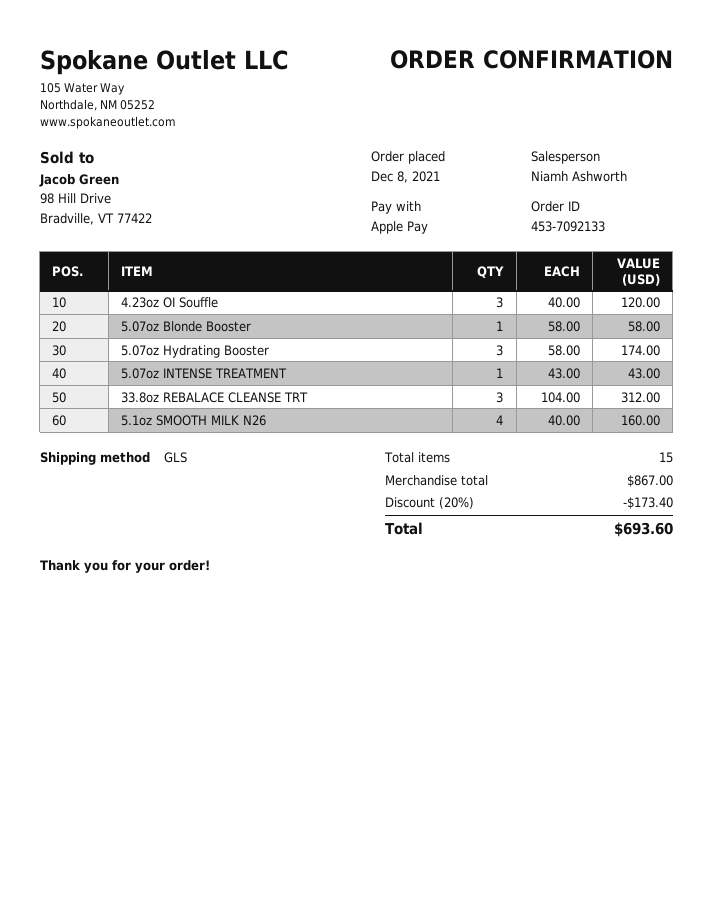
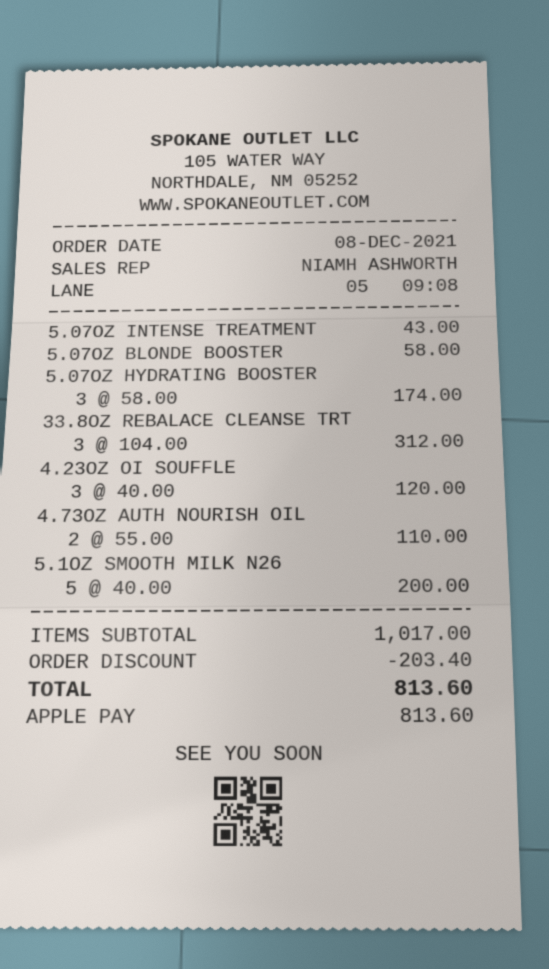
5.1oz SMOOTH MILK N26: 4 x 40.00 = 160.00 -> 5 x 40.00 = 200.00
4.73OZ AUTH NOURISH OIL: none -> 2 x 55.00 = 110.00
subtotal: 867.00 -> 1017.00
discount: 173.40 -> 203.40
total: 693.60 -> 813.60

